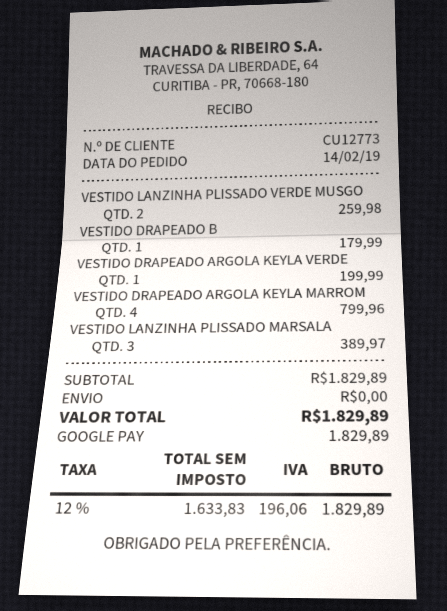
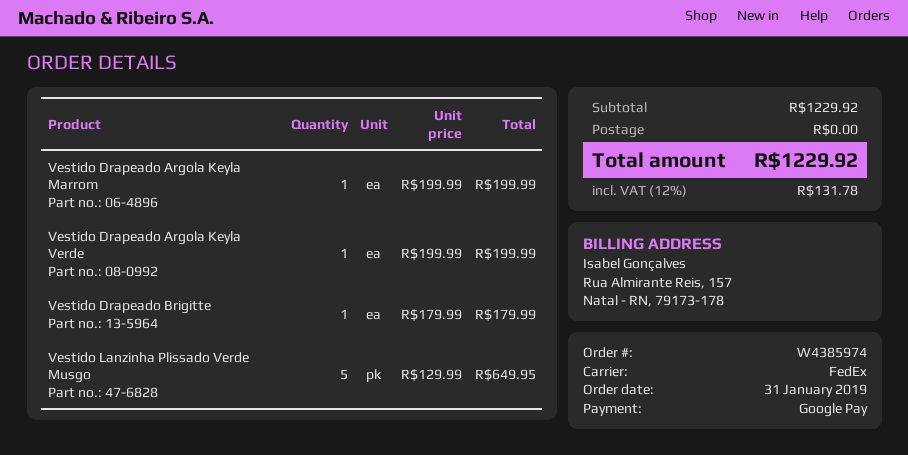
order date: 2019-02-14 -> 2019-01-31
VESTIDO LANZINHA PLISSADO VERDE MUSGO: 2 for 259.98 -> 5 for 649.95
VESTIDO DRAPEADO ARGOLA KEYLA MARROM: 4 for 799.96 -> 1 for 199.99
VESTIDO LANZINHA PLISSADO MARSALA: 3 for 389.97 -> none
subtotal: 1829.89 -> 1229.92
tax: 12% = 196.06 -> 12% = 131.78
total: 1829.89 -> 1229.92

